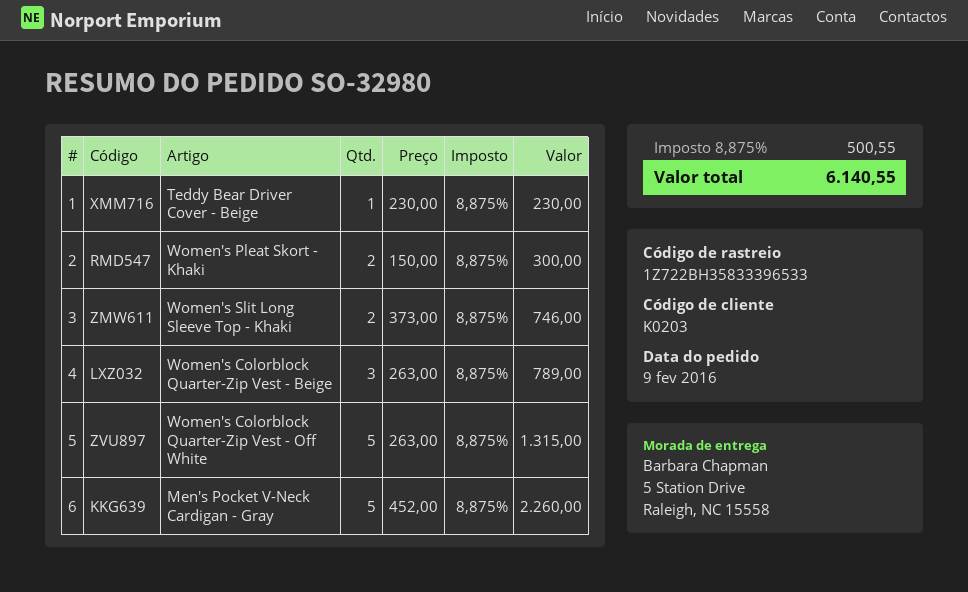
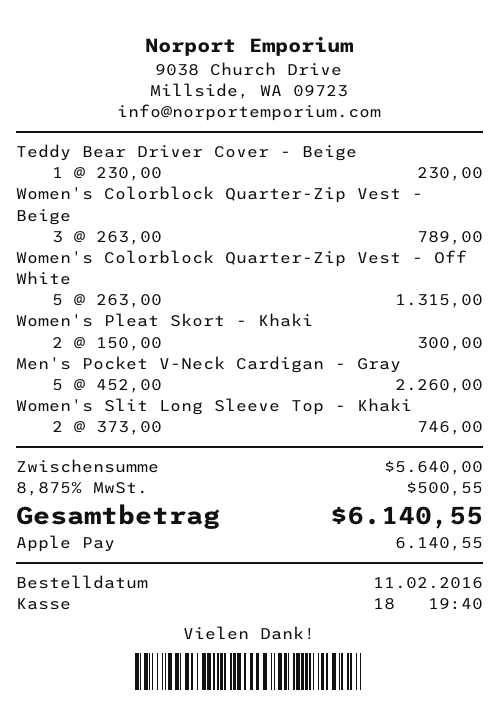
order date: 2016-02-09 -> 2016-02-11

